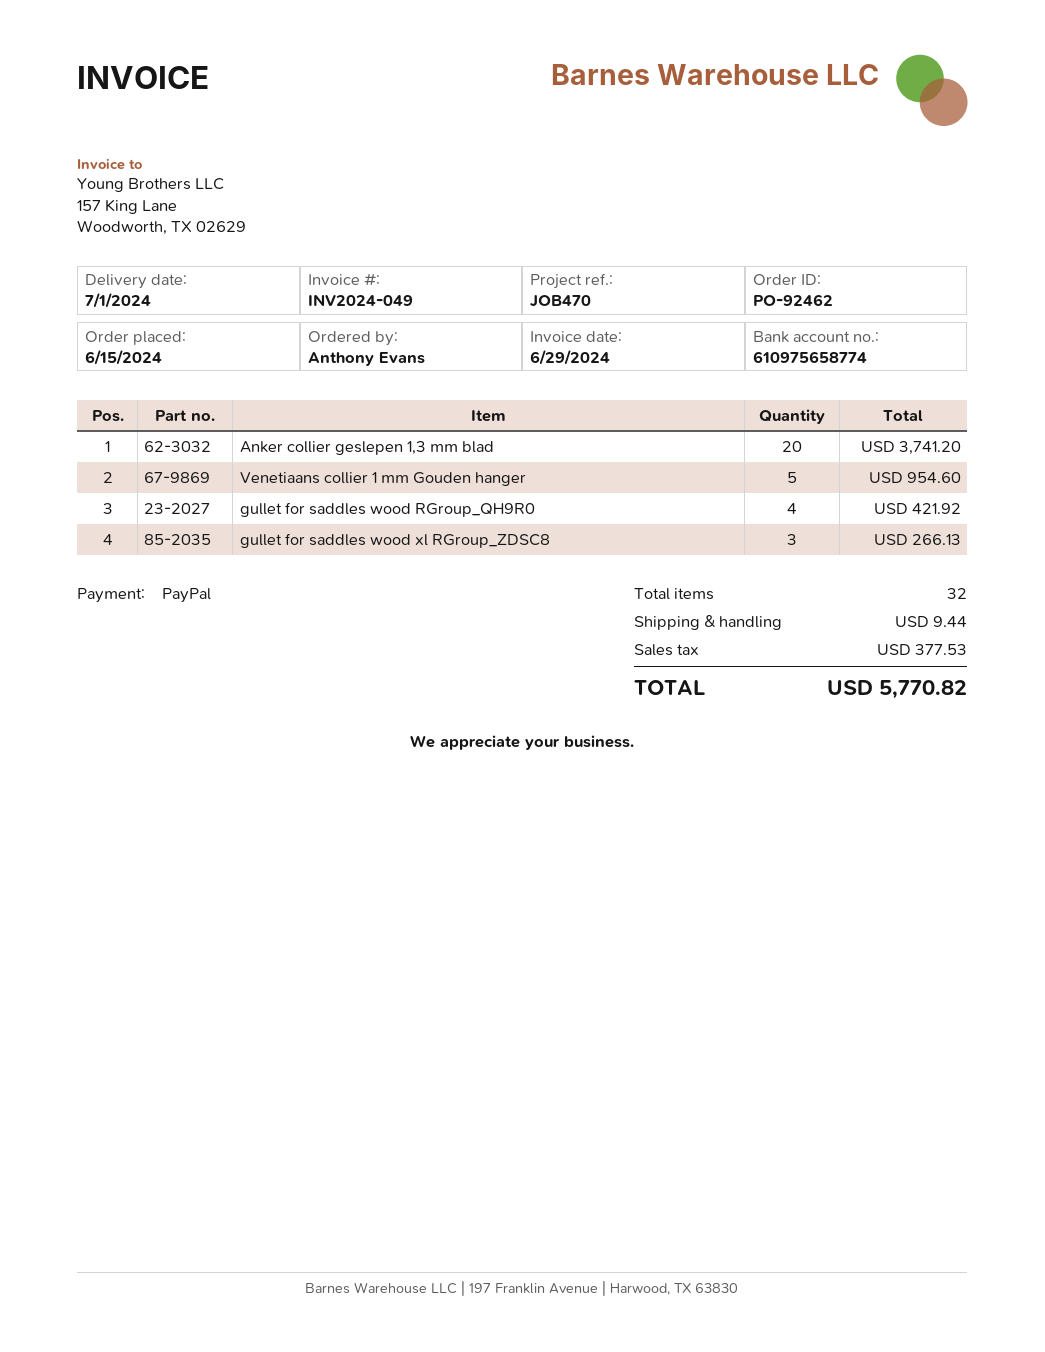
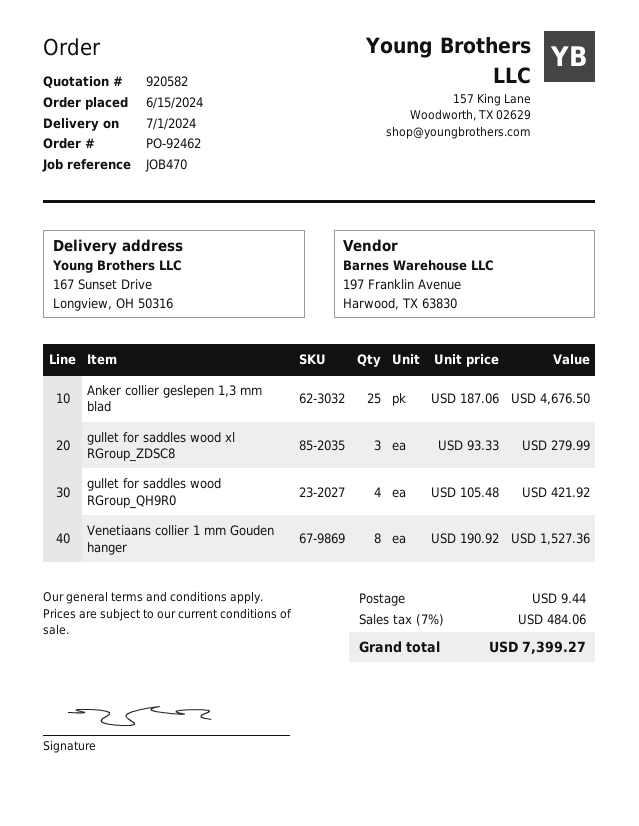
Anker collier geslepen 1,3 mm blad: 20 for 3741.20 -> 25 for 4676.50
Venetiaans collier 1 mm Gouden hanger: 5 for 954.60 -> 8 for 1527.36
gullet for saddles wood xl RGroup_ZDSC8: 3 for 266.13 -> 3 for 279.99
tax: 377.53 -> 484.06
total: 5770.82 -> 7399.27

